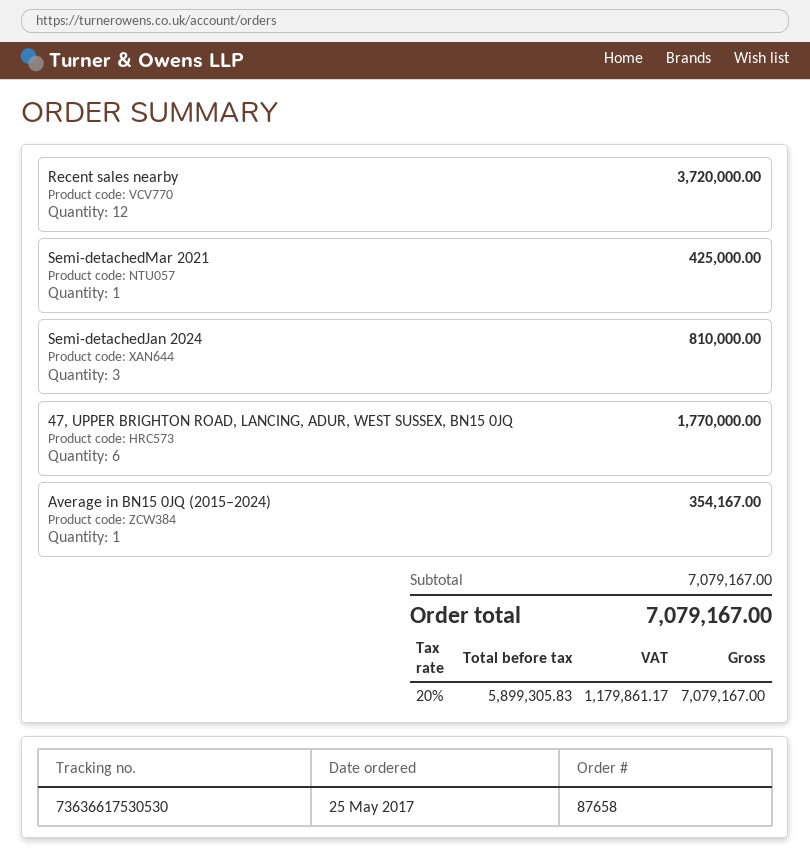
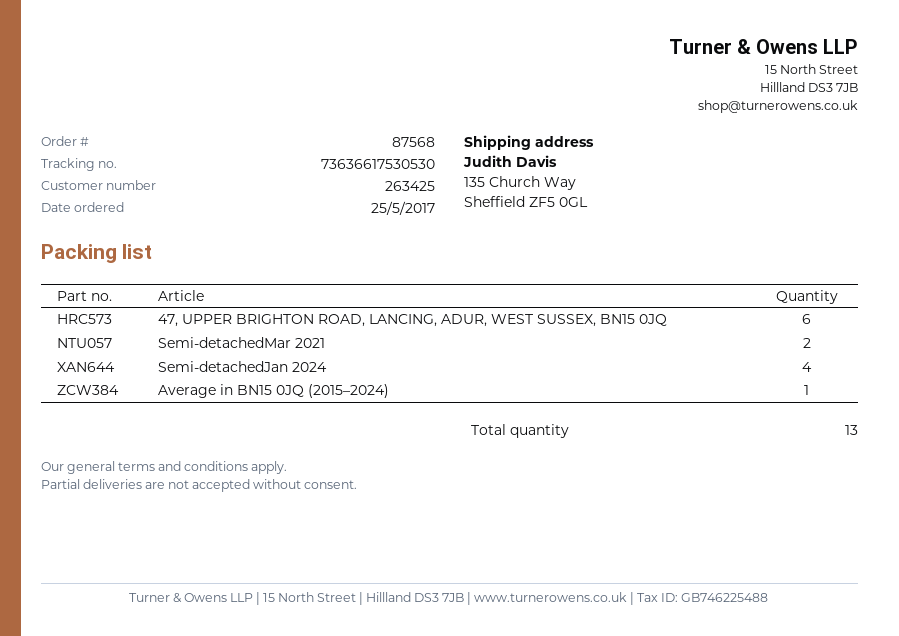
order number: 87658 -> 87568
Recent sales nearby: 12 -> none
Semi-detachedMar 2021: 1 -> 2
Semi-detachedJan 2024: 3 -> 4

